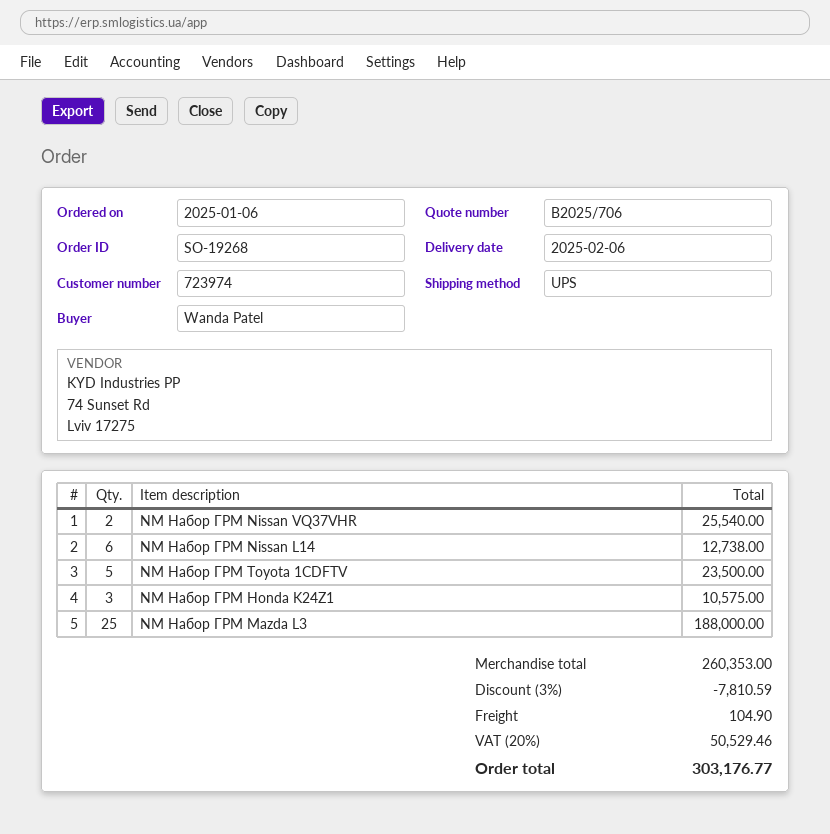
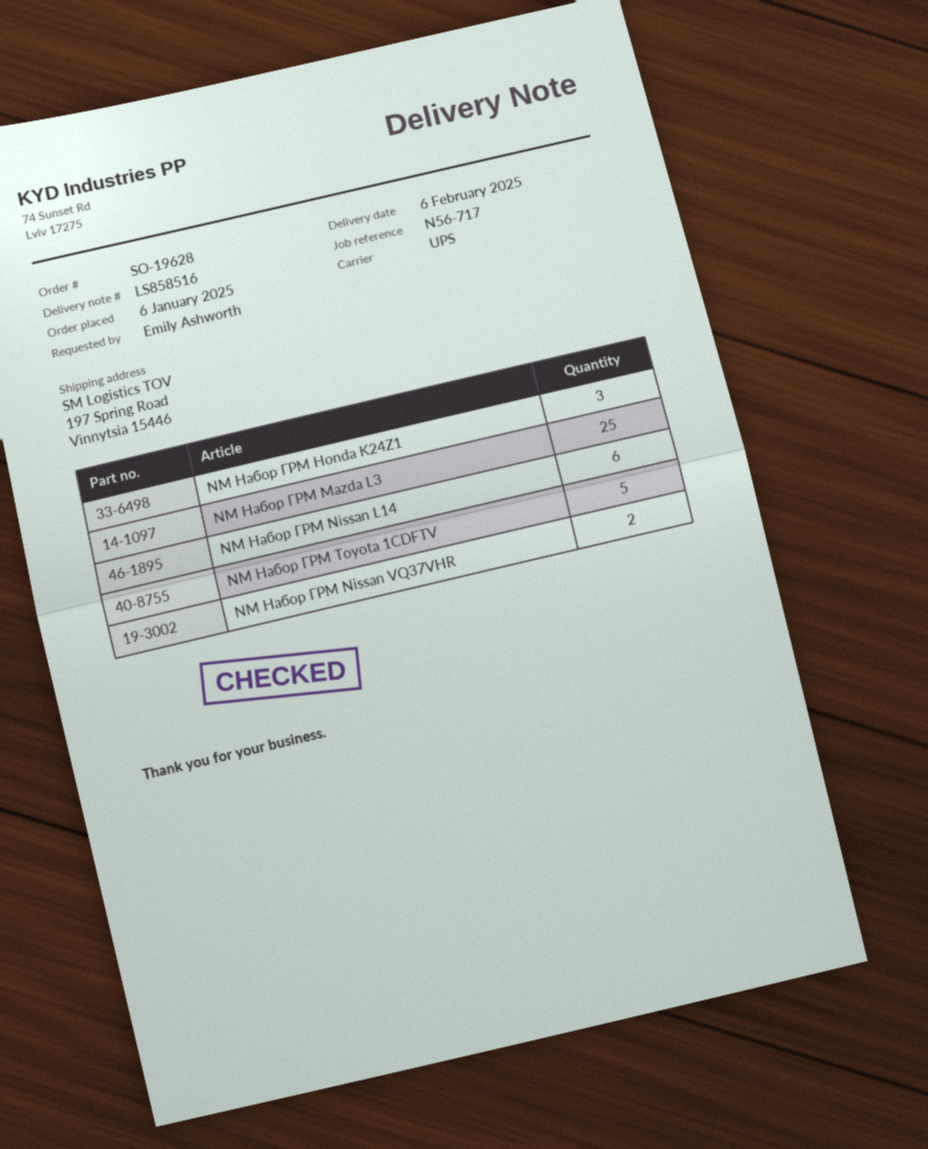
order number: SO-19268 -> SO-19628
ordered by: Wanda Patel -> Emily Ashworth

